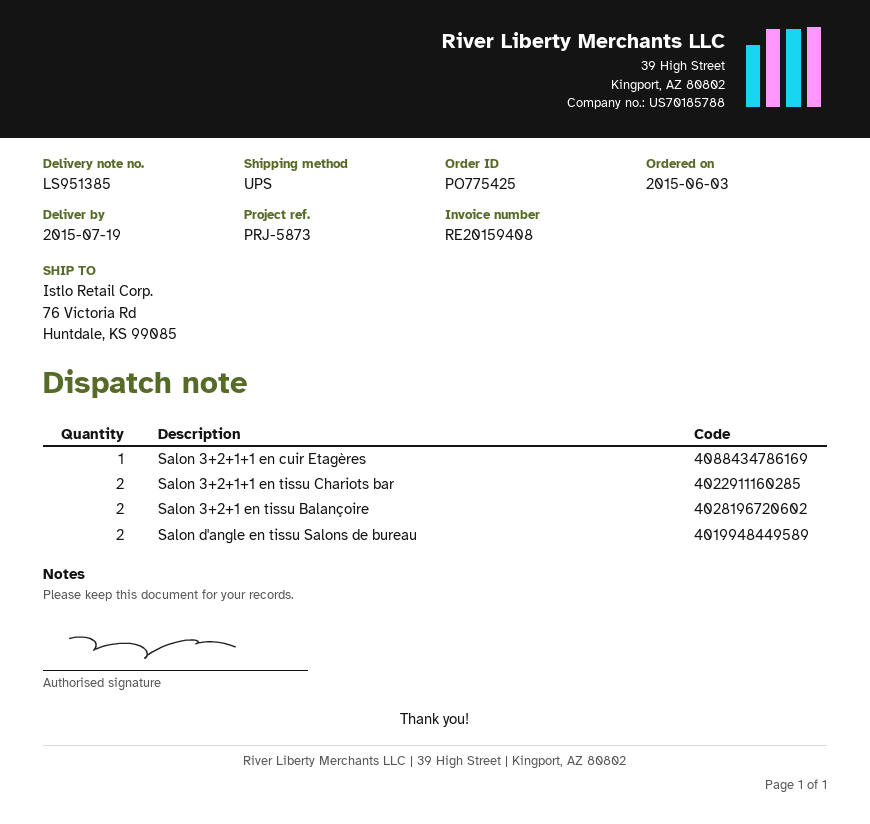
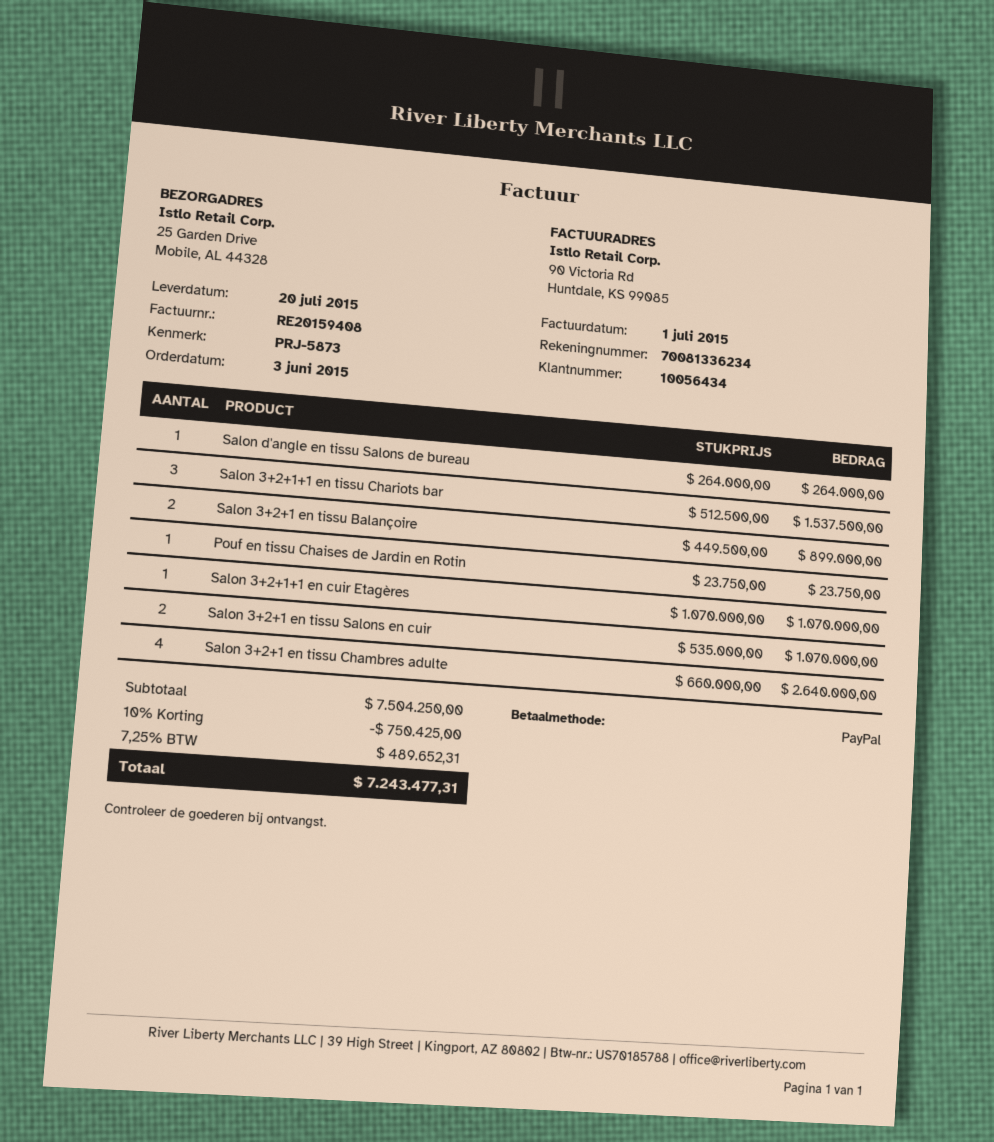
delivery date: 2015-07-19 -> 2015-07-20
ship to: 76 Victoria Rd, Huntdale, KS 99085 -> 25 Garden Drive, Mobile, AL 44328
Salon 3+2+1+1 en tissu Chariots bar: 2 -> 3
Salon d'angle en tissu Salons de bureau: 2 -> 1
Pouf en tissu Chaises de Jardin en Rotin: none -> 1
Salon 3+2+1 en tissu Salons en cuir: none -> 2
Salon 3+2+1 en tissu Chambres adulte: none -> 4

